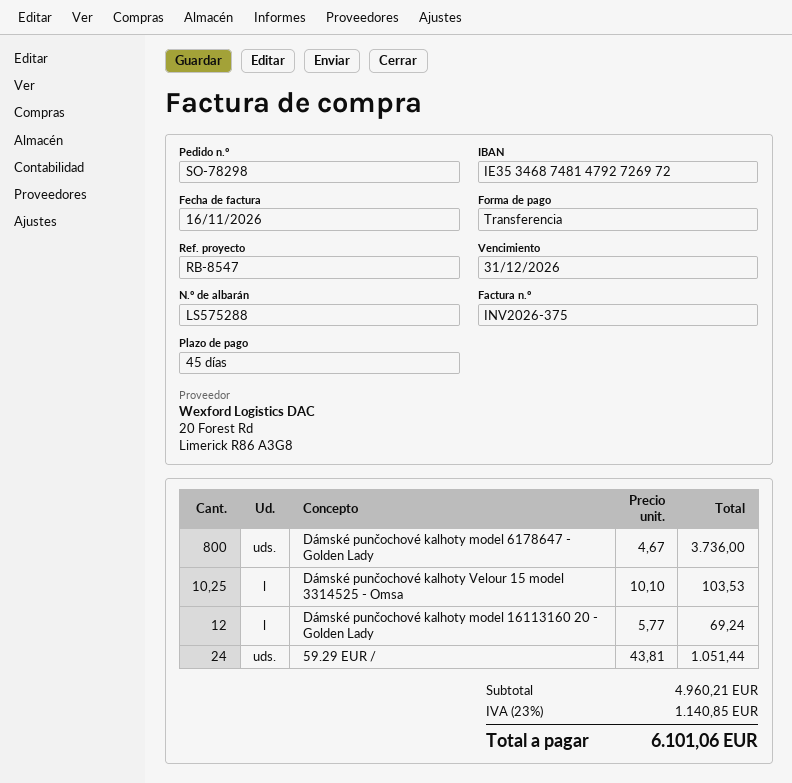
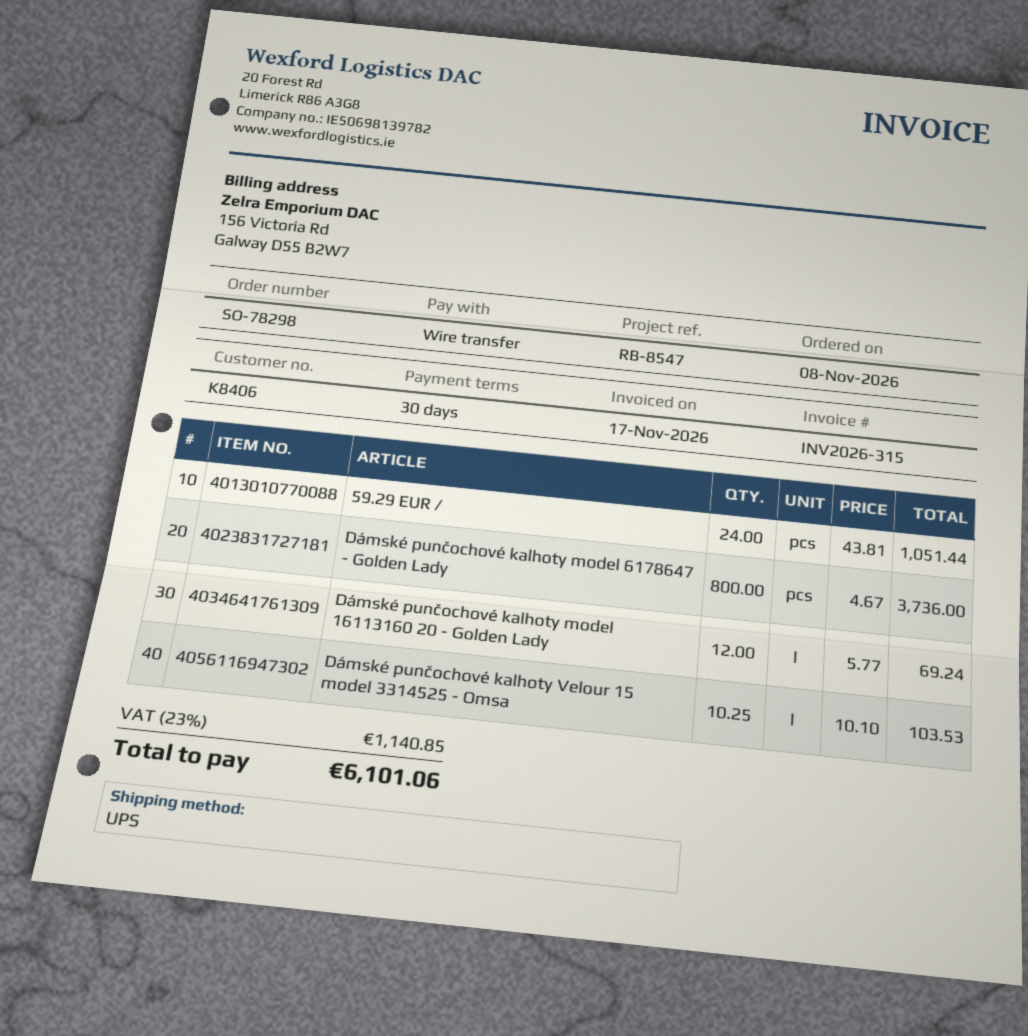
invoice number: INV2026-375 -> INV2026-315
invoice date: 2026-11-16 -> 2026-11-17
payment terms: 45 days -> 30 days

